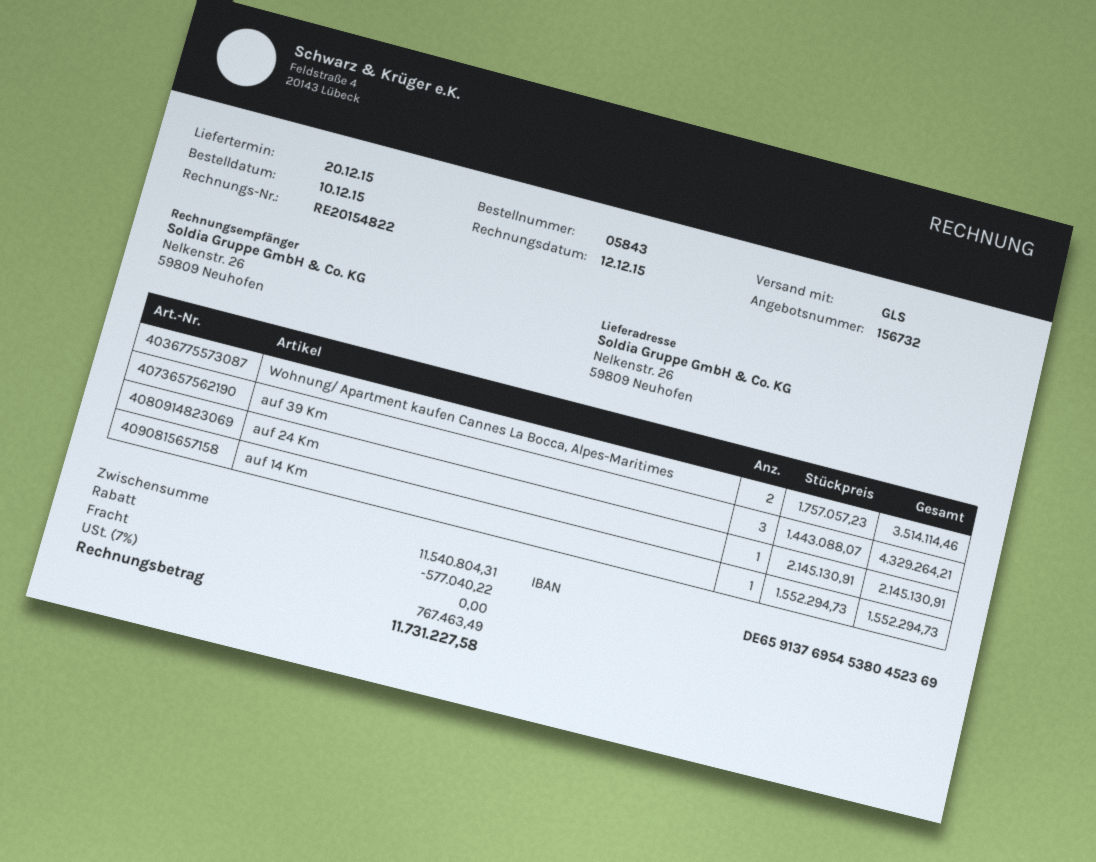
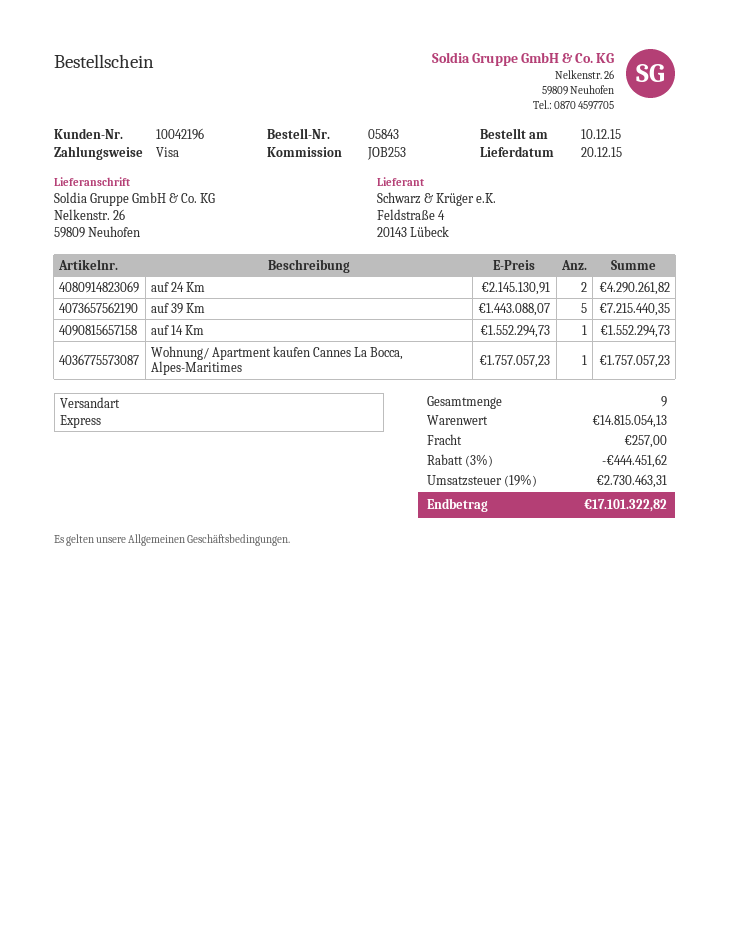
shipping method: GLS -> express
Wohnung/ Apartment kaufen Cannes La Bocca, Alpes-Maritimes: 2 x 1757057.23 = 3514114.46 -> 1 x 1757057.23 = 1757057.23
auf 39 Km: 3 x 1443088.07 = 4329264.21 -> 5 x 1443088.07 = 7215440.35
auf 24 Km: 1 x 2145130.91 = 2145130.91 -> 2 x 2145130.91 = 4290261.82
subtotal: 11540804.31 -> 14815054.13
discount: 577040.22 -> 444451.62
shipping: 0.00 -> 257.00
tax: 7% = 767463.49 -> 19% = 2730463.31
total: 11731227.58 -> 17101322.82

